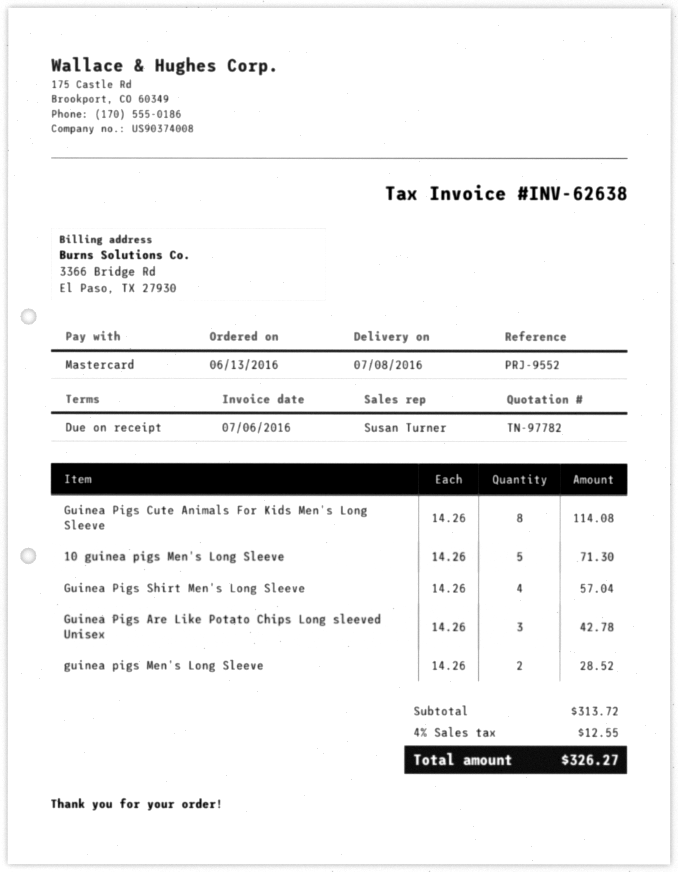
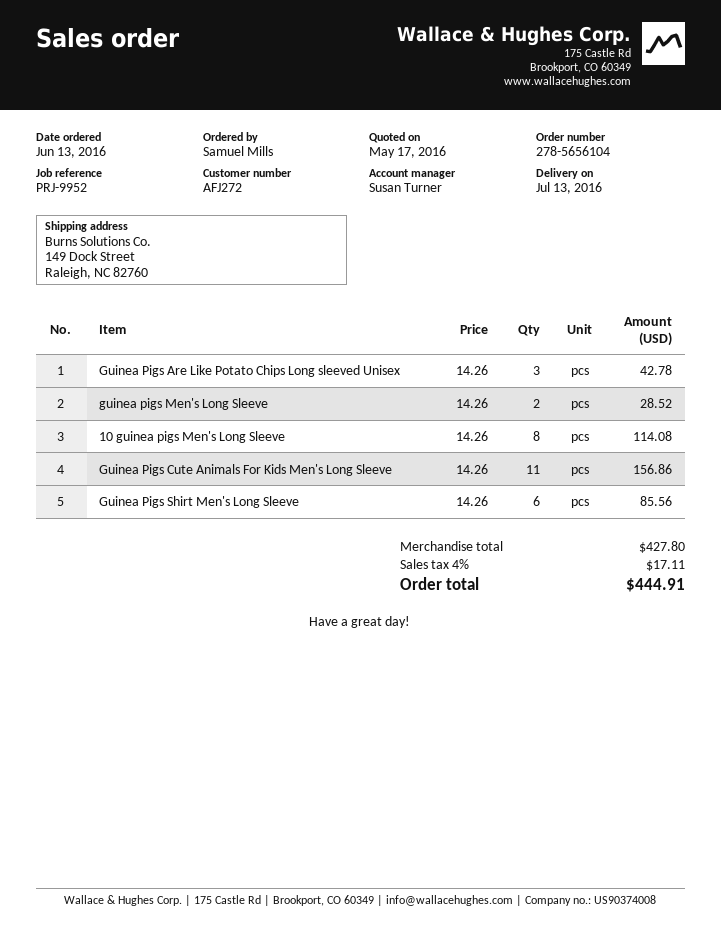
delivery date: 2016-07-08 -> 2016-07-13
reference: PRJ-9552 -> PRJ-9952
Guinea Pigs Cute Animals For Kids Men's Long Sleeve: 8 x 14.26 = 114.08 -> 11 x 14.26 = 156.86
10 guinea pigs Men's Long Sleeve: 5 x 14.26 = 71.30 -> 8 x 14.26 = 114.08
Guinea Pigs Shirt Men's Long Sleeve: 4 x 14.26 = 57.04 -> 6 x 14.26 = 85.56
subtotal: 313.72 -> 427.80
tax: 4% = 12.55 -> 4% = 17.11
total: 326.27 -> 444.91

